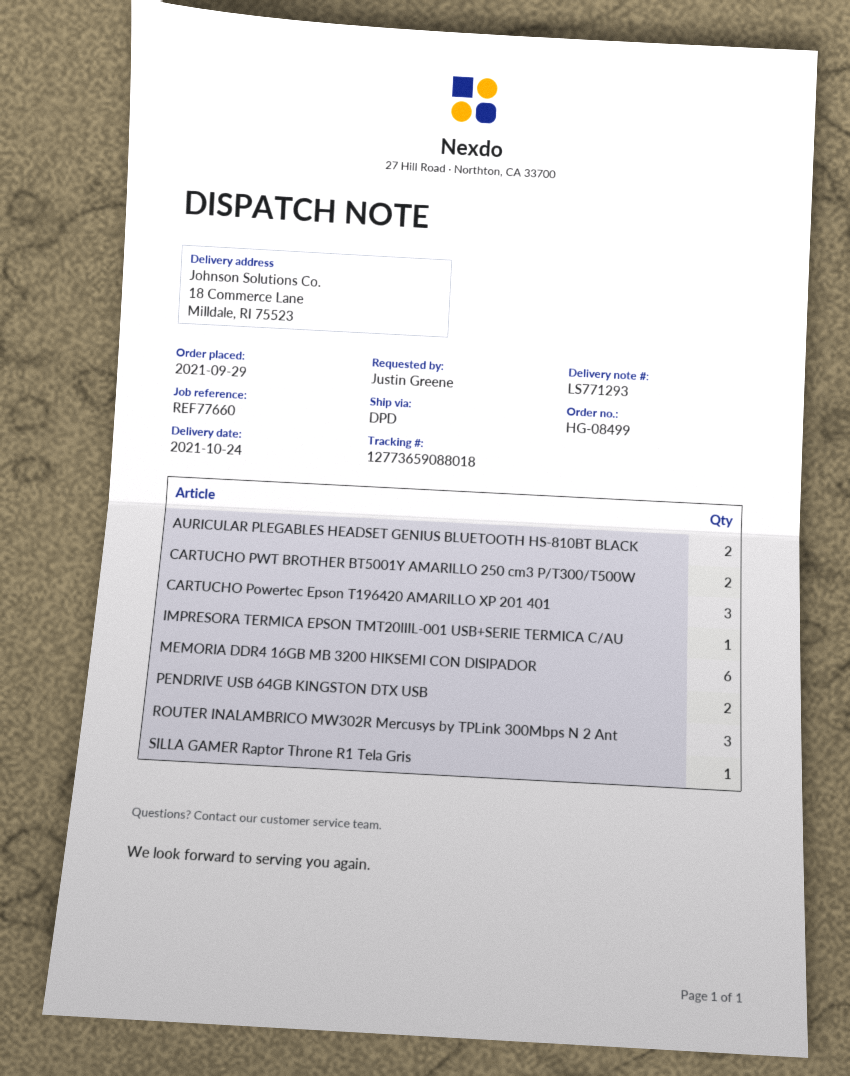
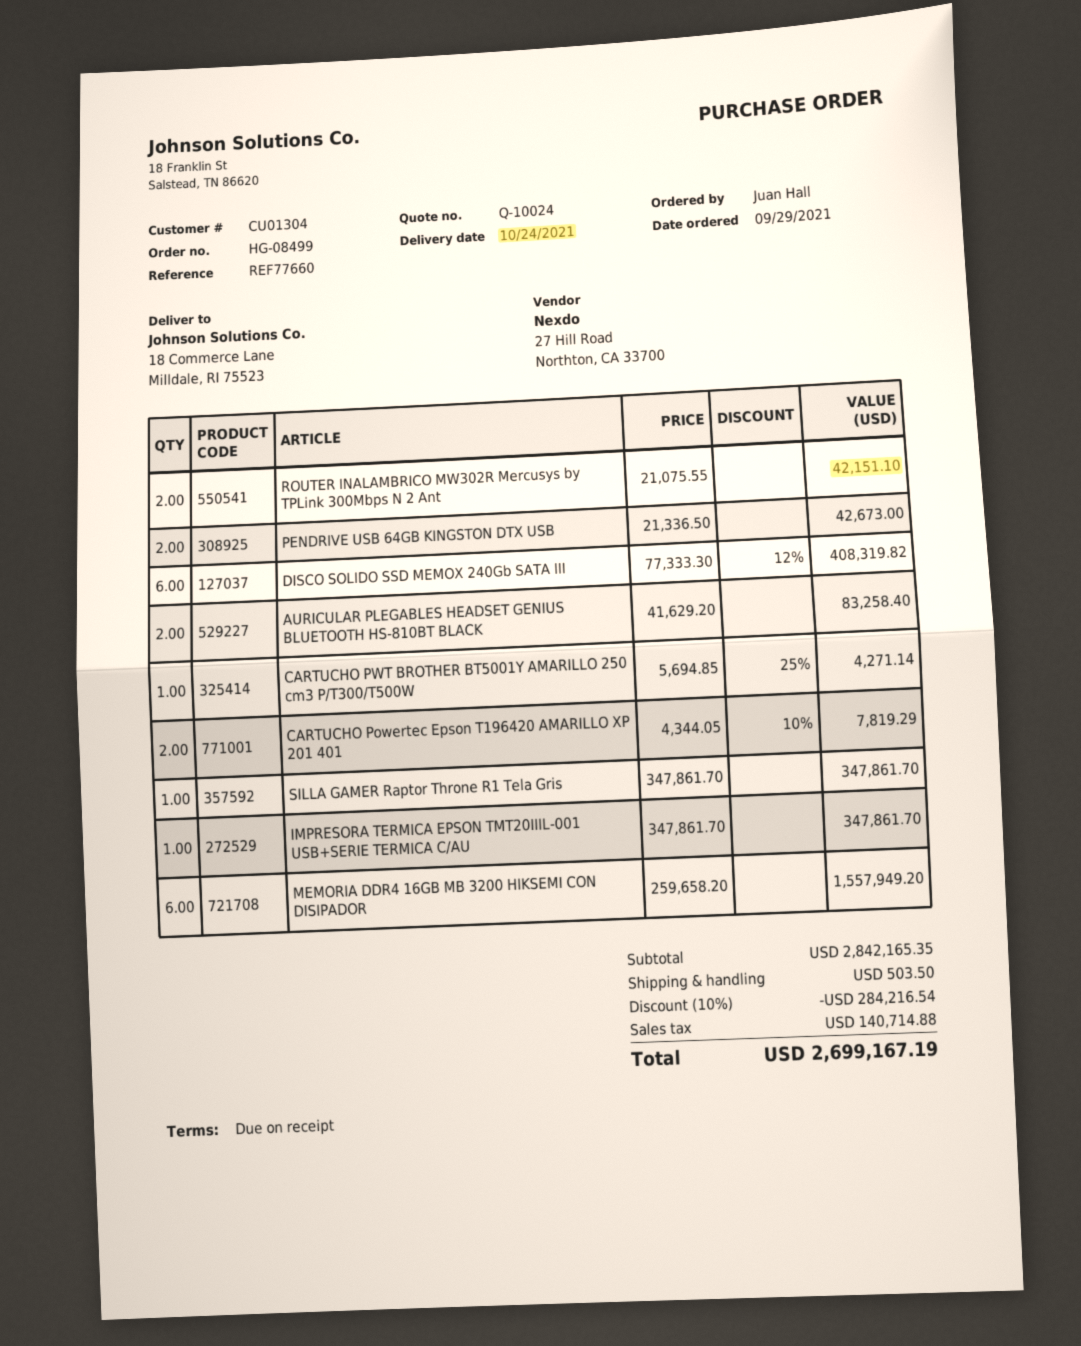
ordered by: Justin Greene -> Juan Hall
CARTUCHO PWT BROTHER BT5001Y AMARILLO 250 cm3 P/T300/T500W: 2 -> 1
CARTUCHO Powertec Epson T196420 AMARILLO XP 201 401: 3 -> 2
ROUTER INALAMBRICO MW302R Mercusys by TPLink 300Mbps N 2 Ant: 3 -> 2
DISCO SOLIDO SSD MEMOX 240Gb SATA III: none -> 6

